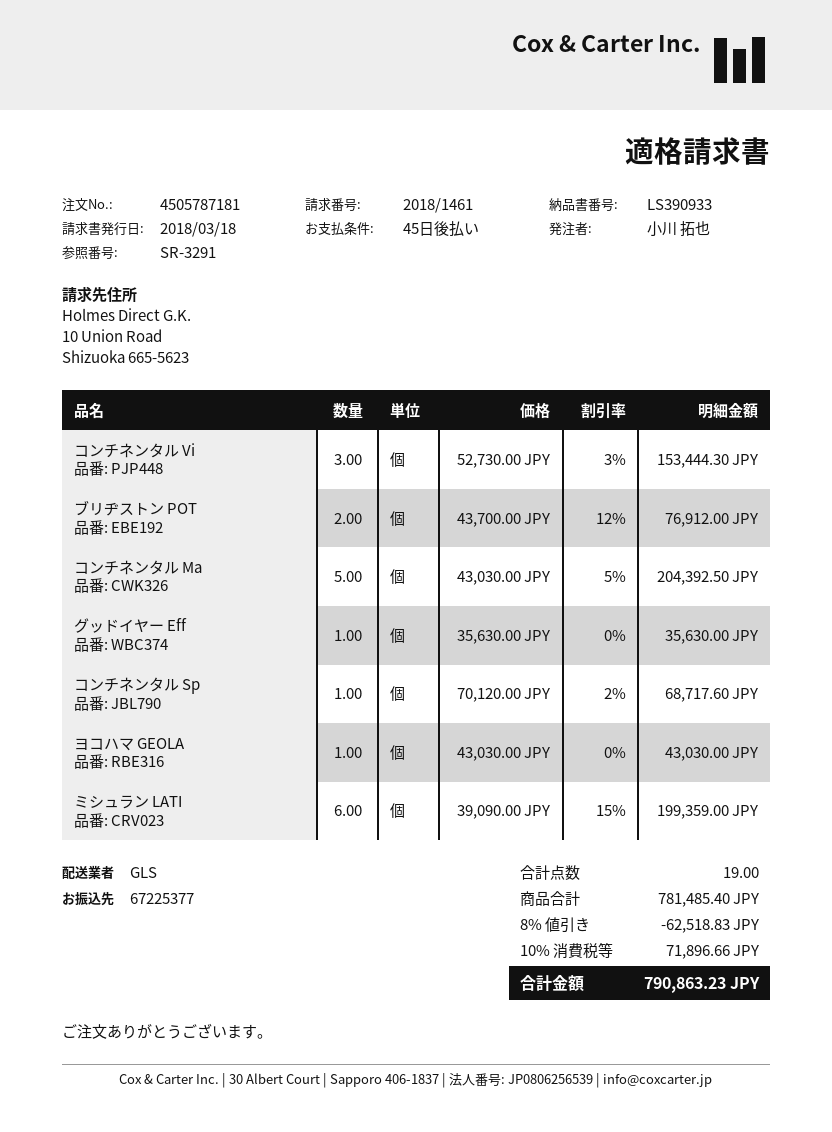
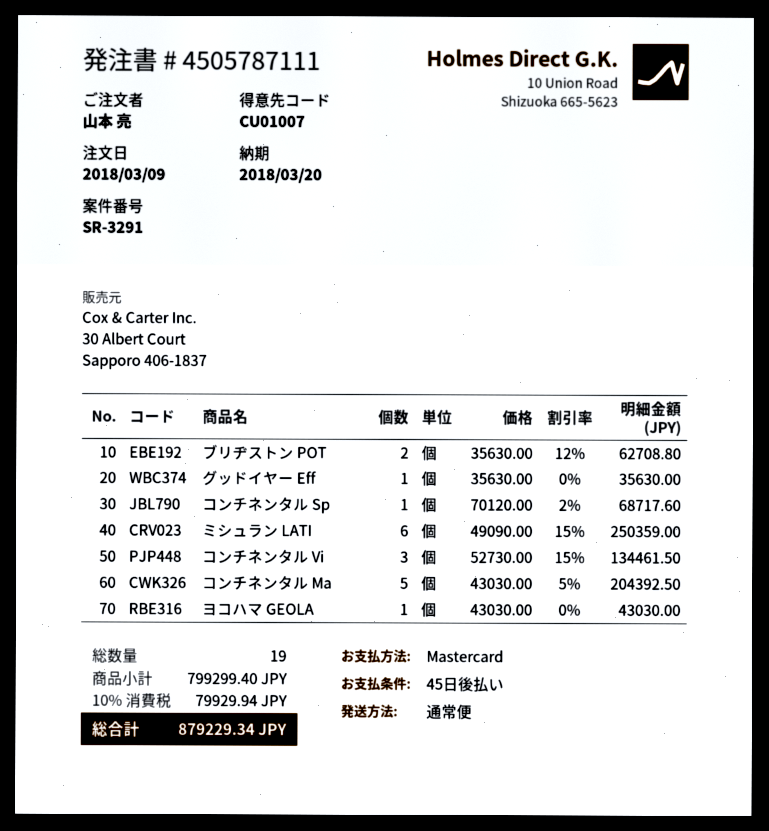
order number: 4505787181 -> 4505787111
ordered by: 小川 拓也 -> 山本 亮
shipping method: GLS -> standard
コンチネンタル Vi: 3 x 52730.00 - 3% = 153444.30 -> 3 x 52730.00 - 15% = 134461.50
ブリヂストン POT: 2 x 43700.00 - 12% = 76912.00 -> 2 x 35630.00 - 12% = 62708.80
ミシュラン LATI: 6 x 39090.00 - 15% = 199359.00 -> 6 x 49090.00 - 15% = 250359.00
subtotal: 781485.40 -> 799299.40
discount: 8% = 62518.83 -> none
tax: 10% = 71896.66 -> 10% = 79929.94
total: 790863.23 -> 879229.34

